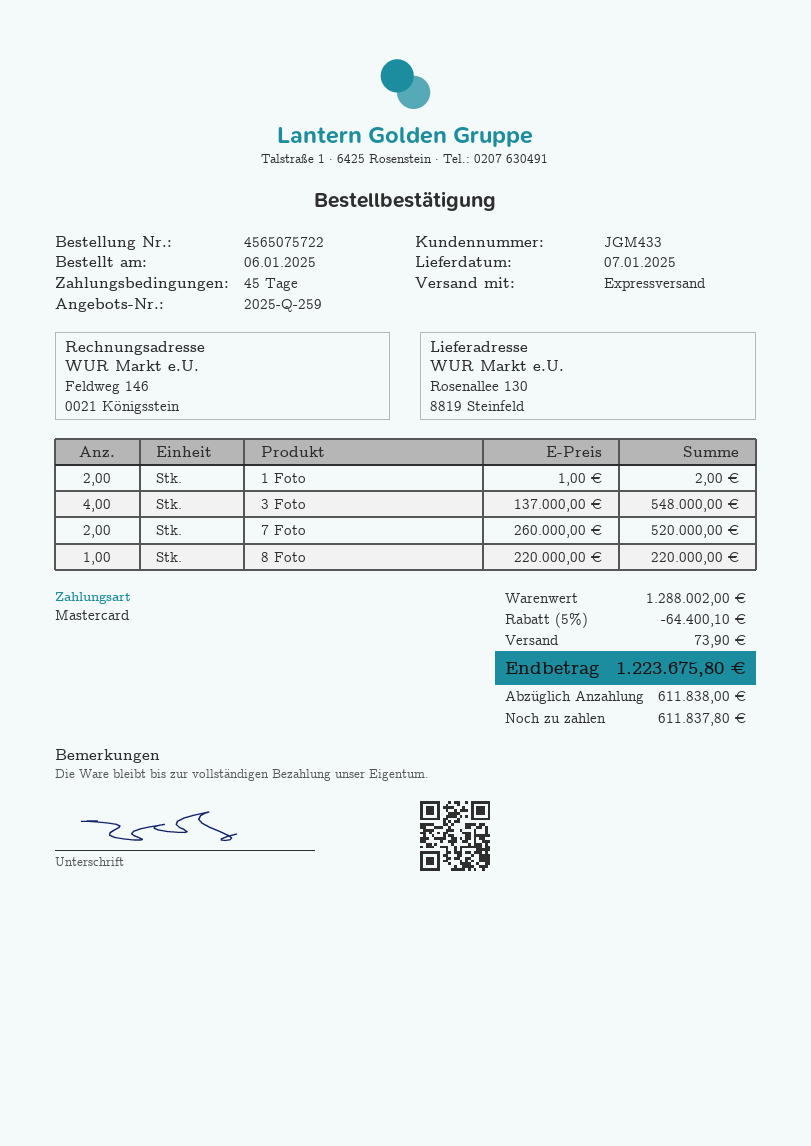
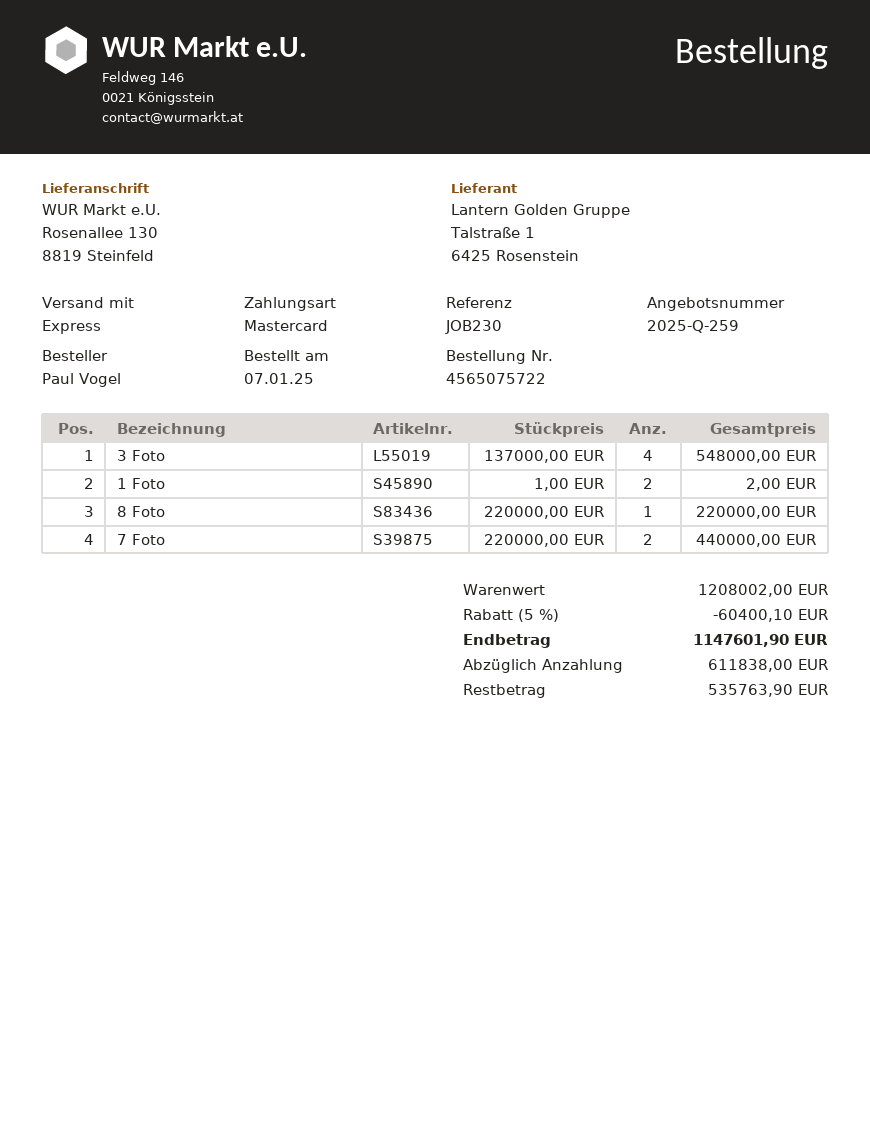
order date: 2025-01-06 -> 2025-01-07
7 Foto: 2 x 260000.00 = 520000.00 -> 2 x 220000.00 = 440000.00
subtotal: 1288002.00 -> 1208002.00
discount: 5% = 64400.10 -> 5% = 60400.10
shipping: 73.90 -> none
total: 1223675.80 -> 1147601.90
balance: 611837.80 -> 535763.90

